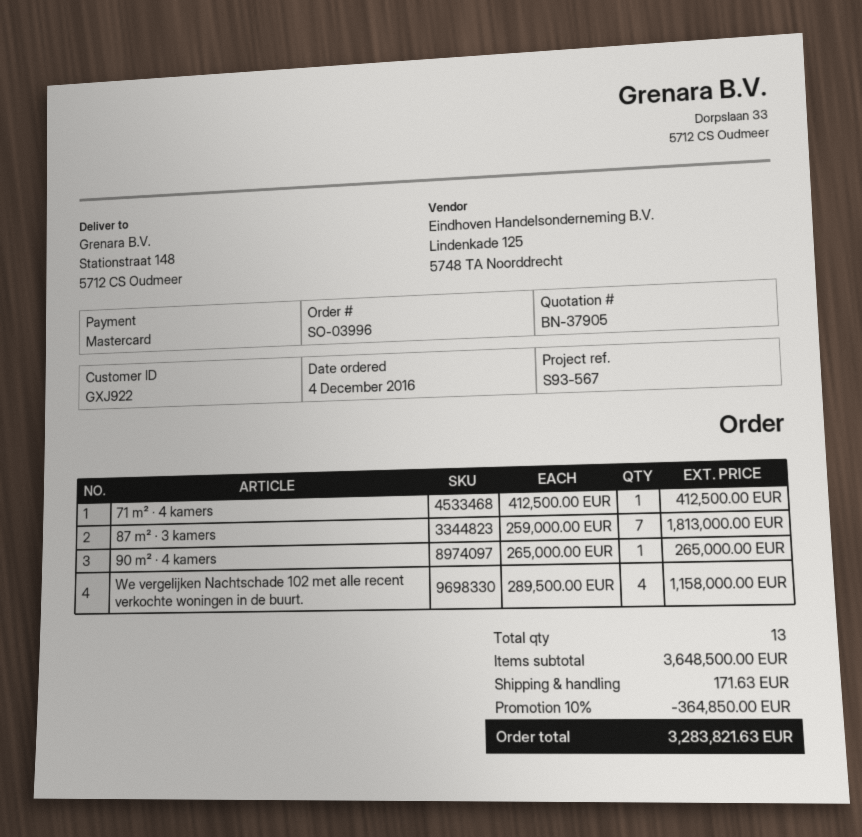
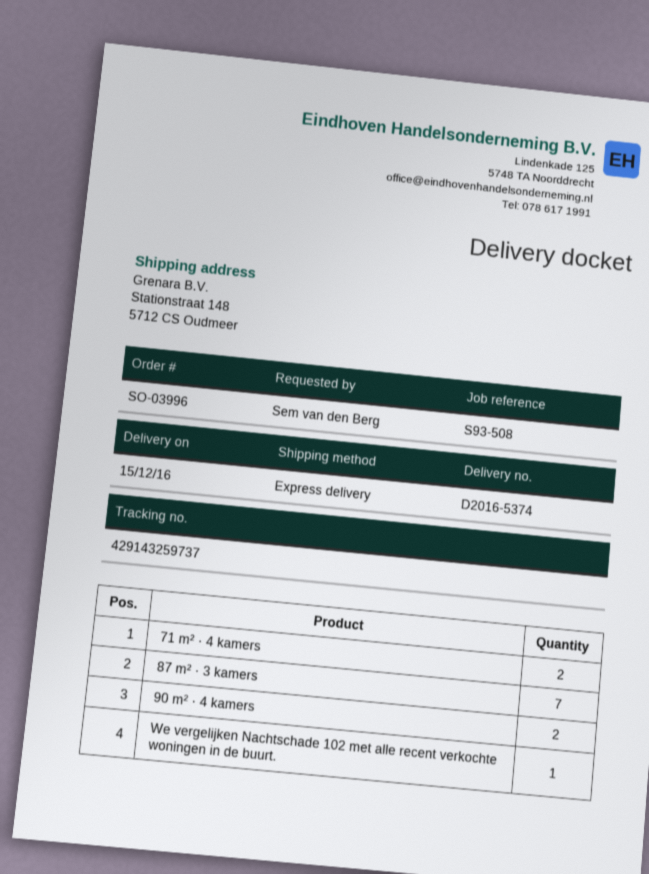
reference: S93-567 -> S93-508
71 m² · 4 kamers: 1 -> 2
90 m² · 4 kamers: 1 -> 2
We vergelijken Nachtschade 102 met alle recent verkochte woningen in de buurt.: 4 -> 1

